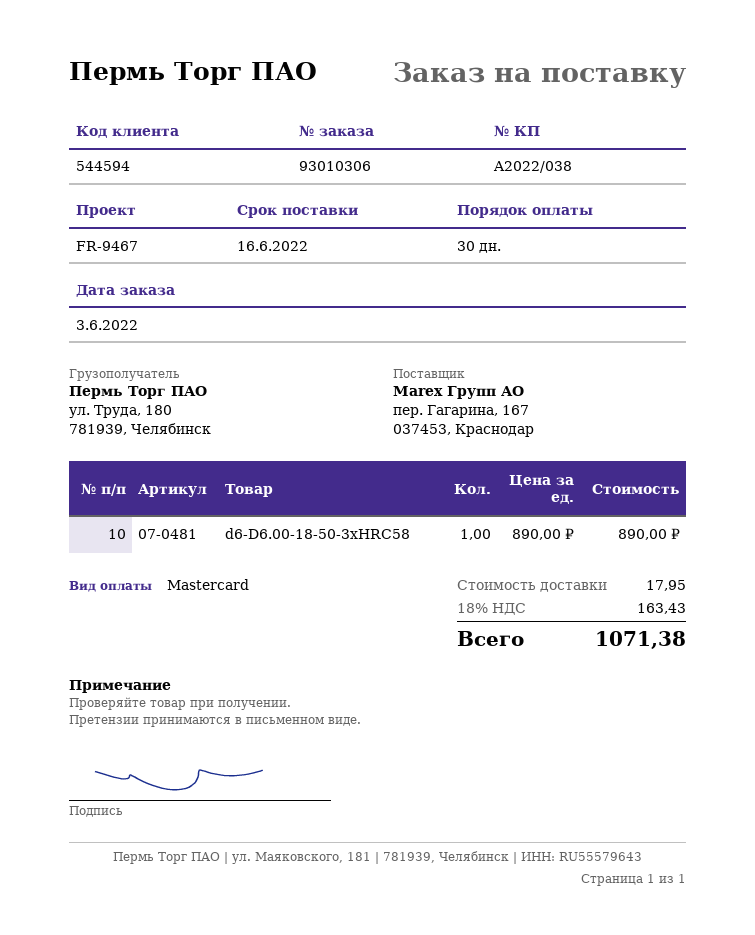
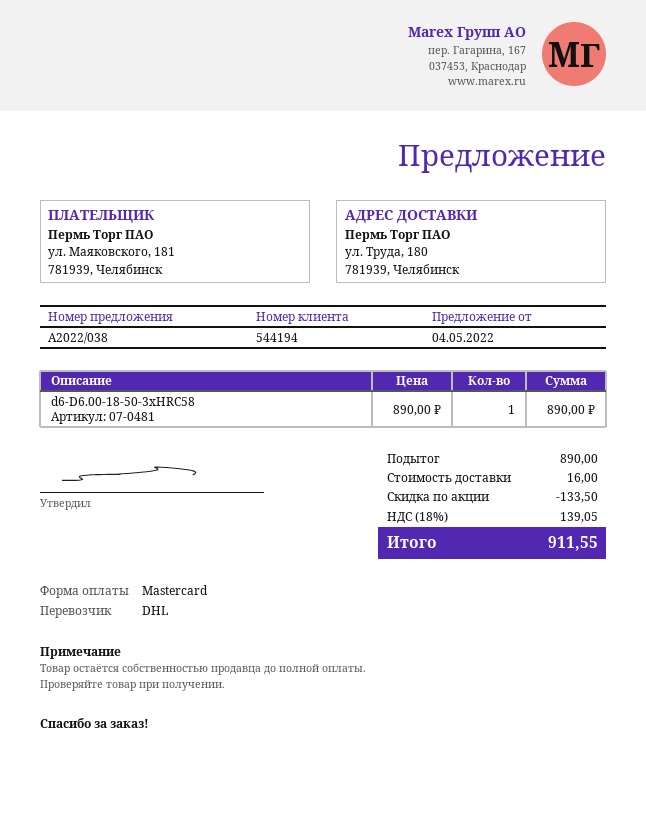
customer number: 544594 -> 544194
discount: none -> 133.50
shipping: 17.95 -> 16.00
tax: 18% = 163.43 -> 18% = 139.05
total: 1071.38 -> 911.55

